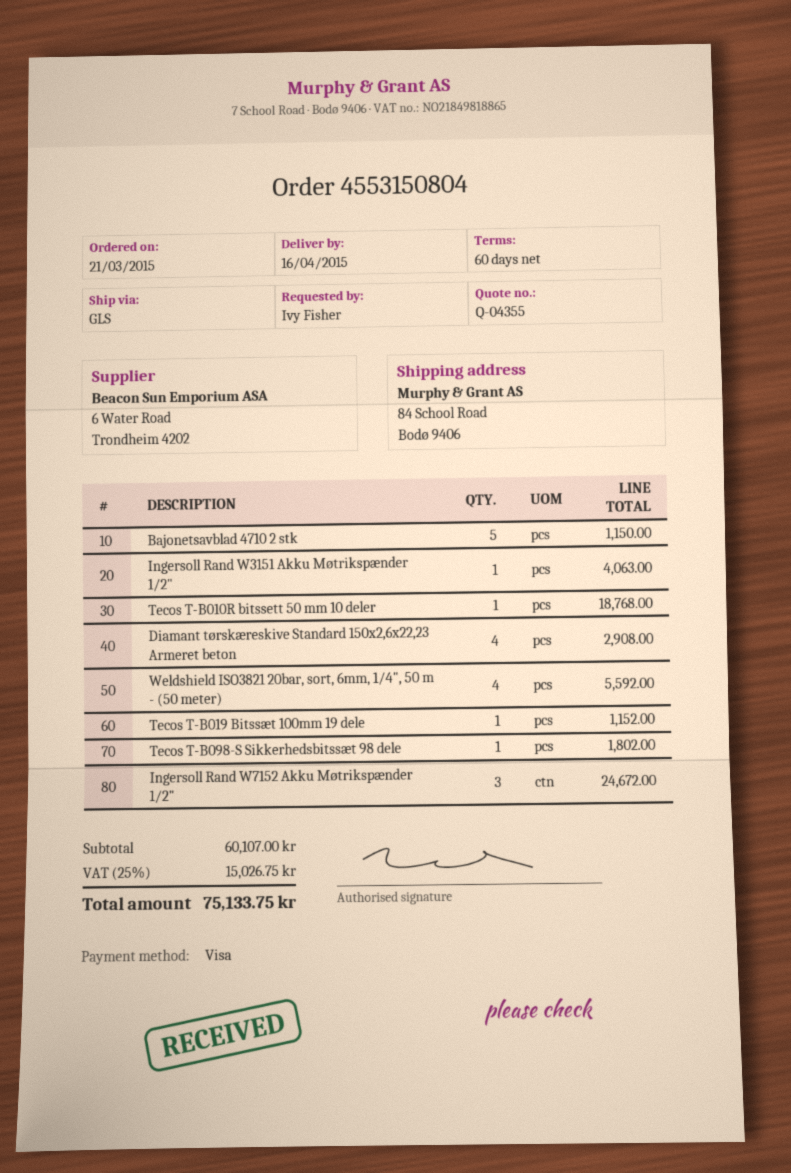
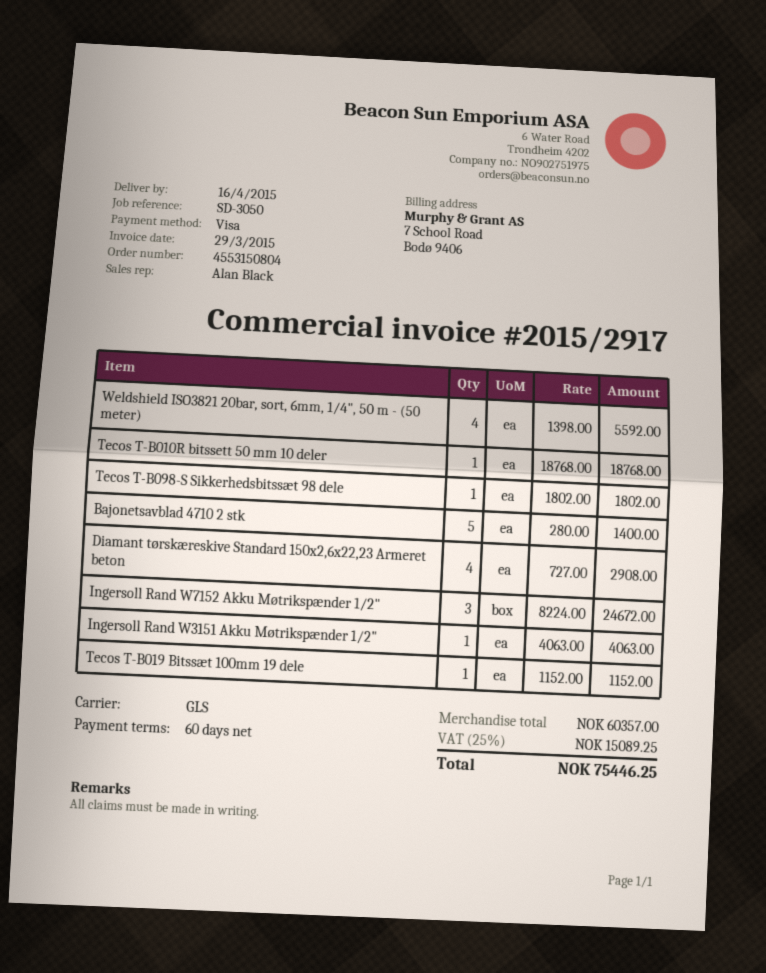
Bajonetsavblad 4710 2 stk: 5 for 1150.00 -> 5 for 1400.00
subtotal: 60107.00 -> 60357.00
tax: 25% = 15026.75 -> 25% = 15089.25
total: 75133.75 -> 75446.25

